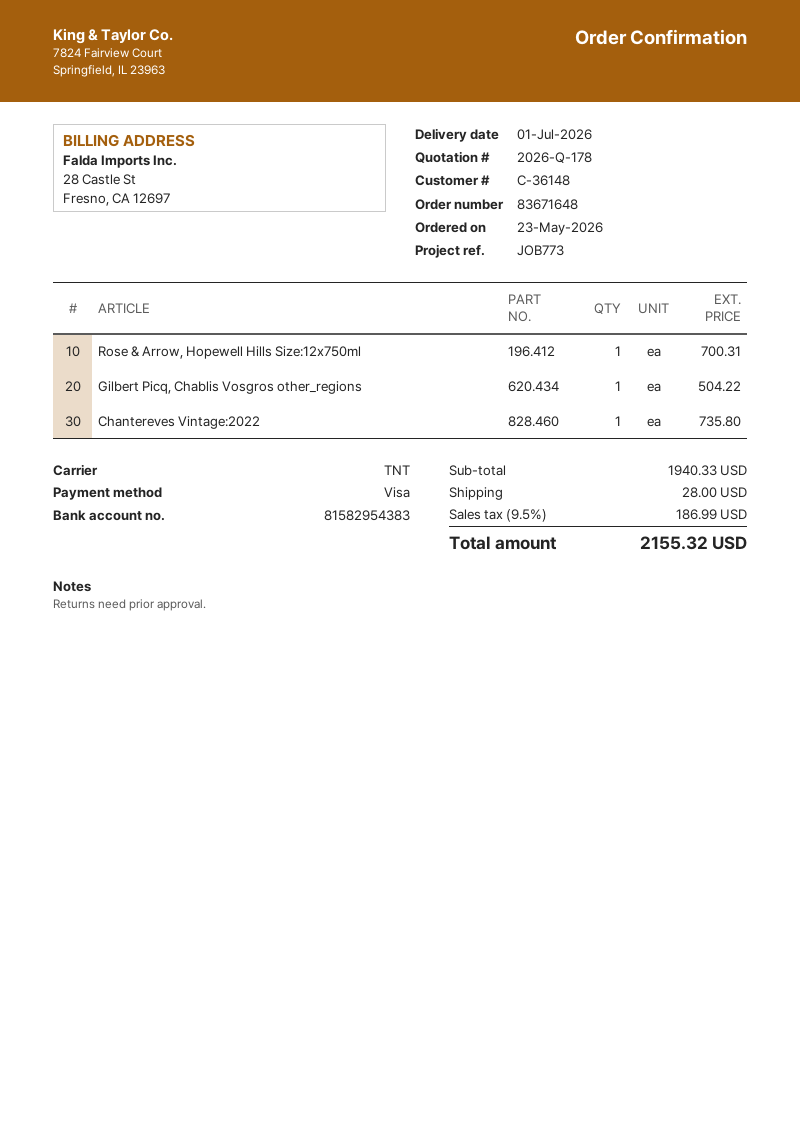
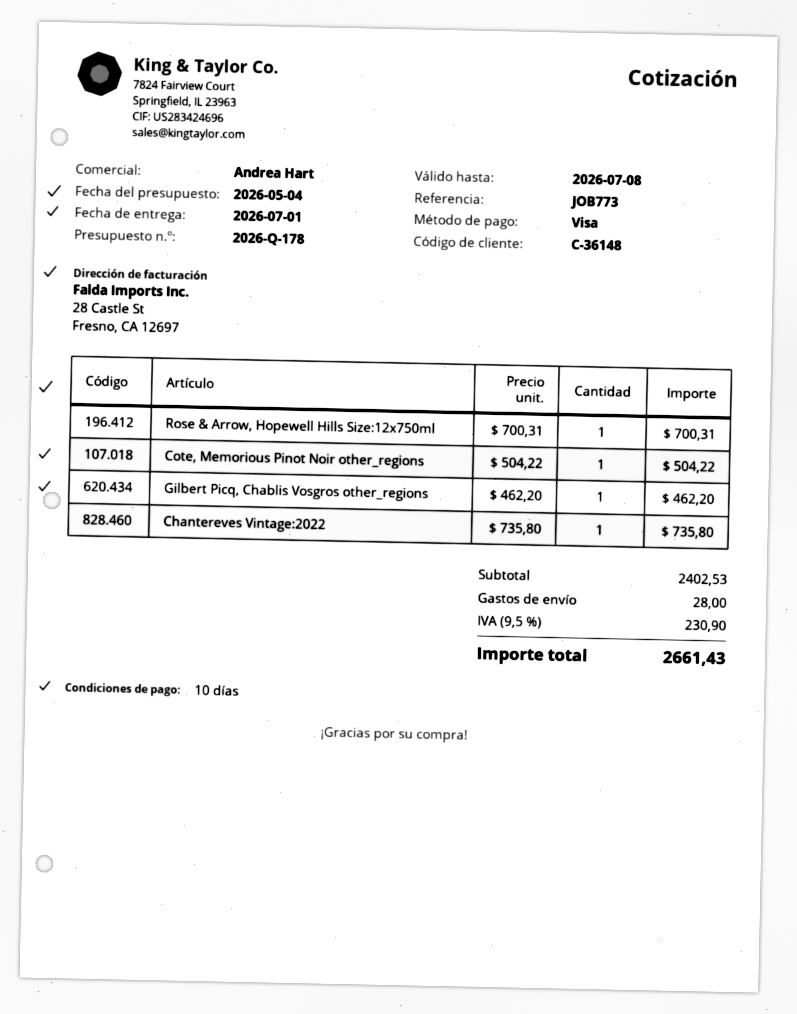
Gilbert Picq, Chablis Vosgros other_regions: 1 for 504.22 -> 1 for 462.20
Cote, Memorious Pinot Noir other_regions: none -> 1 for 504.22
subtotal: 1940.33 -> 2402.53
tax: 9.5% = 186.99 -> 9.5% = 230.90
total: 2155.32 -> 2661.43

